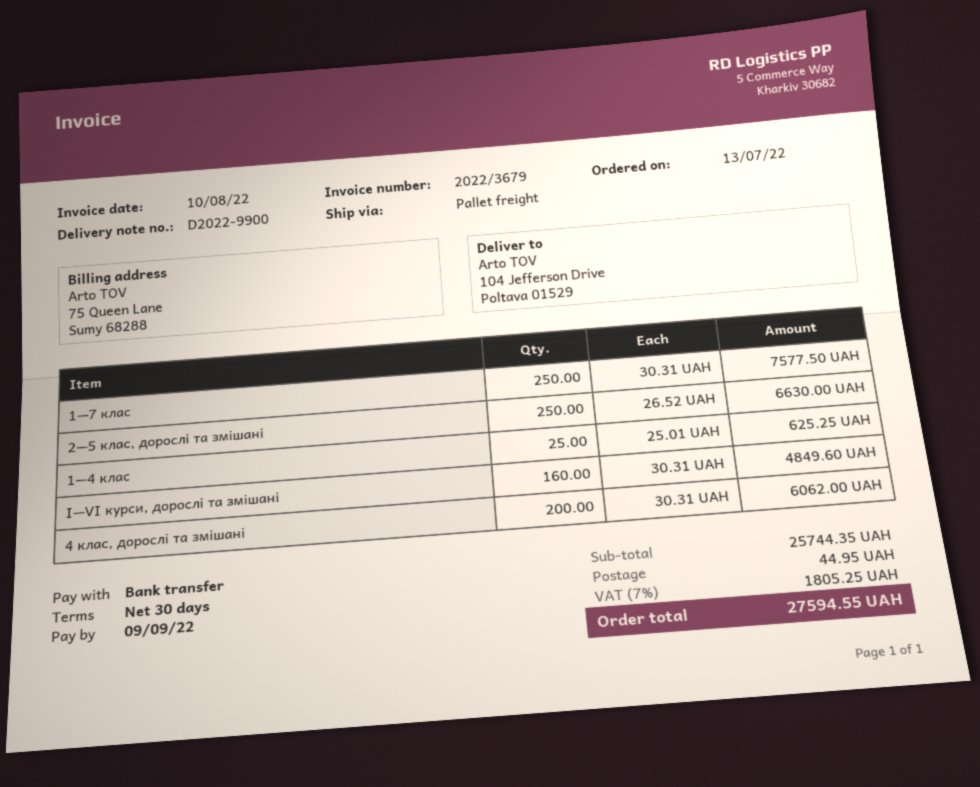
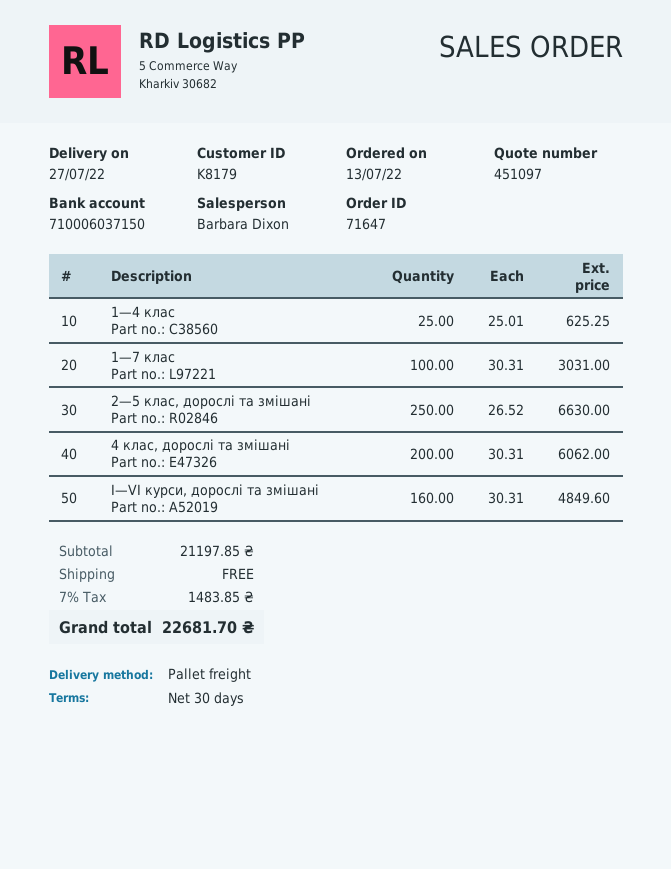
1—7 клас: 250 x 30.31 = 7577.50 -> 100 x 30.31 = 3031.00
subtotal: 25744.35 -> 21197.85
shipping: 44.95 -> 0.00
tax: 7% = 1805.25 -> 7% = 1483.85
total: 27594.55 -> 22681.70

